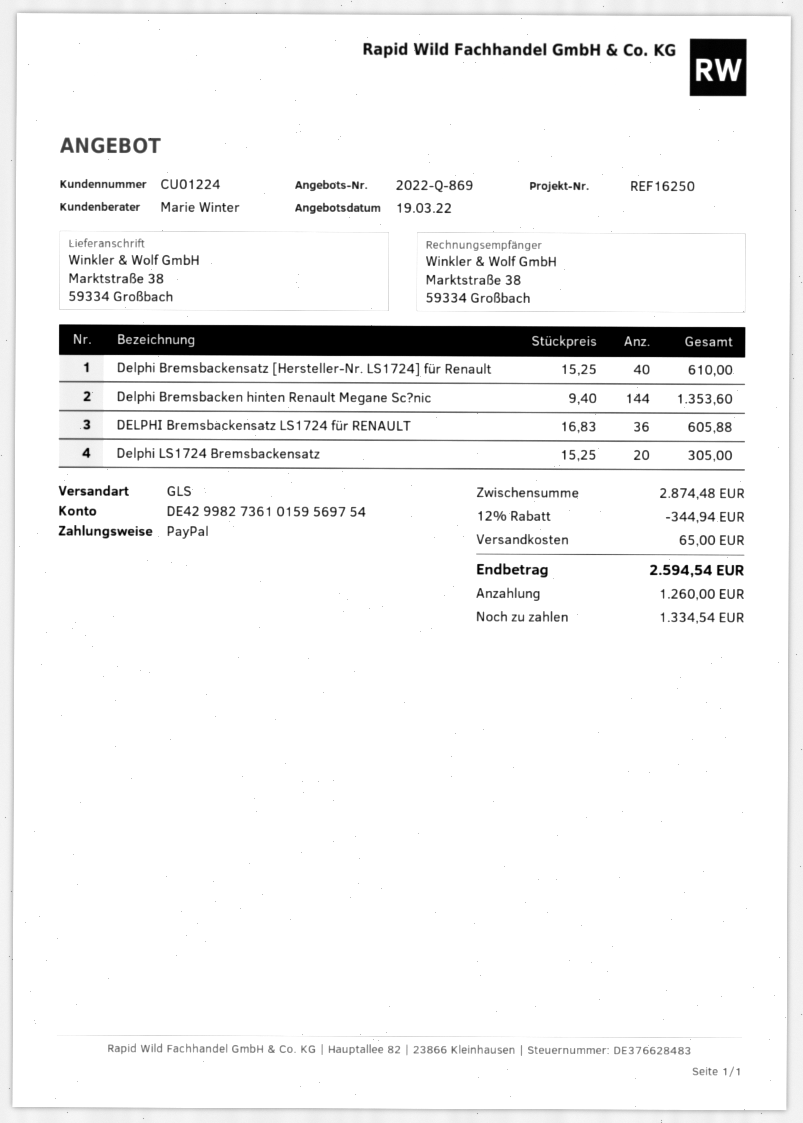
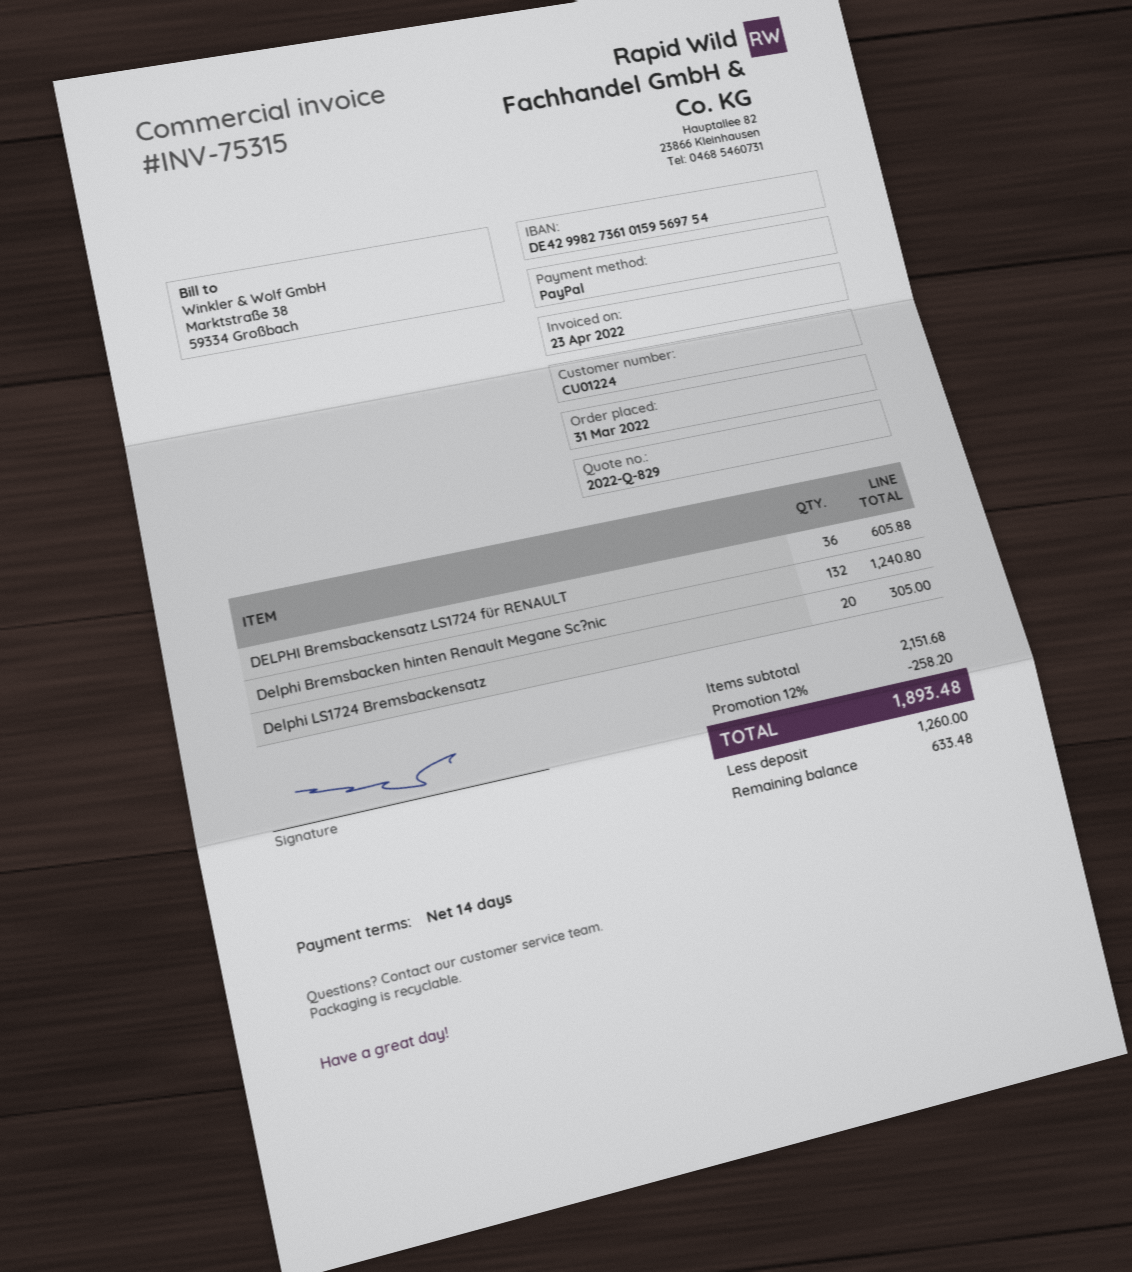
quote number: 2022-Q-869 -> 2022-Q-829
Delphi Bremsbackensatz [Hersteller-Nr. LS1724] für Renault: 40 for 610.00 -> none
Delphi Bremsbacken hinten Renault Megane Sc?nic: 144 for 1353.60 -> 132 for 1240.80
subtotal: 2874.48 -> 2151.68
discount: 12% = 344.94 -> 12% = 258.20
shipping: 65.00 -> none
total: 2594.54 -> 1893.48
balance: 1334.54 -> 633.48

